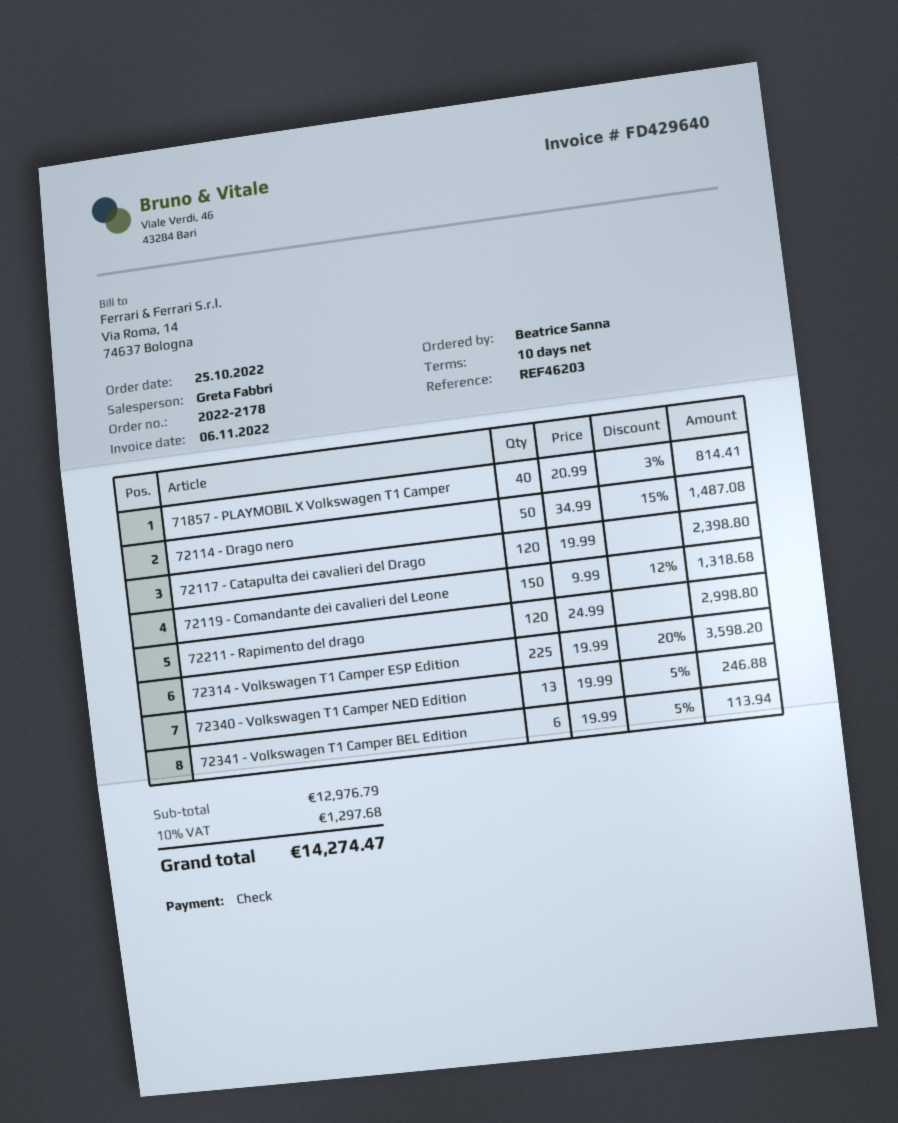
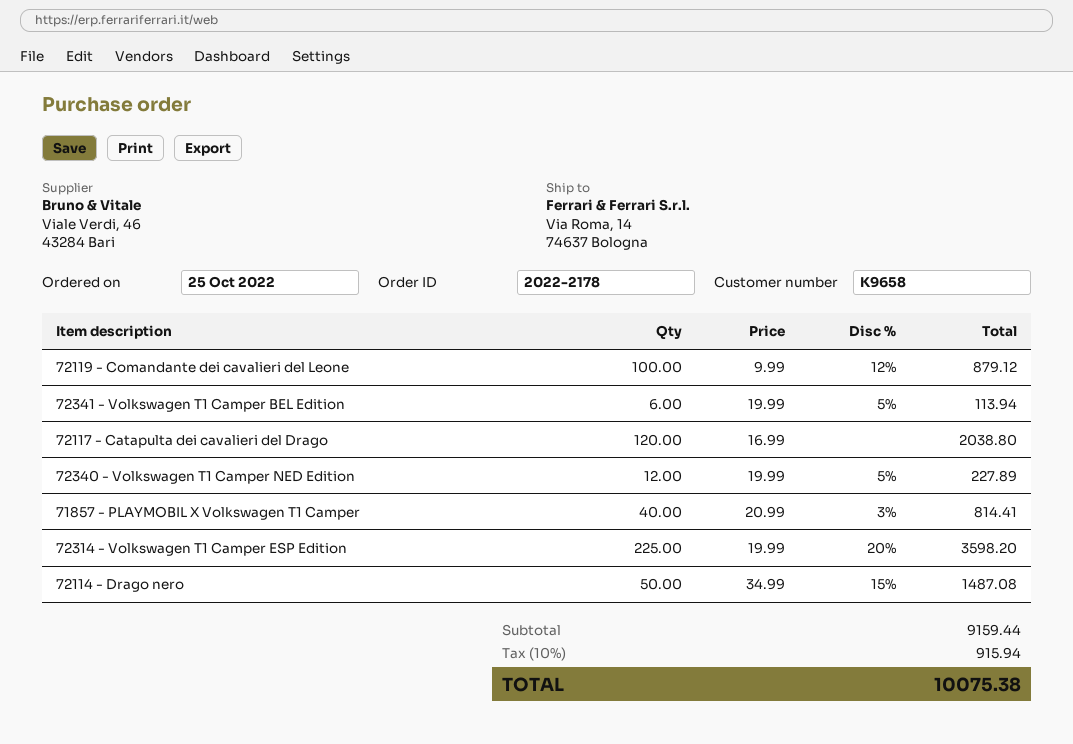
72117 - Catapulta dei cavalieri del Drago: 120 x 19.99 = 2398.80 -> 120 x 16.99 = 2038.80
72119 - Comandante dei cavalieri del Leone: 150 x 9.99 - 12% = 1318.68 -> 100 x 9.99 - 12% = 879.12
72211 - Rapimento del drago: 120 x 24.99 = 2998.80 -> none
72340 - Volkswagen T1 Camper NED Edition: 13 x 19.99 - 5% = 246.88 -> 12 x 19.99 - 5% = 227.89
subtotal: 12976.79 -> 9159.44
tax: 10% = 1297.68 -> 10% = 915.94
total: 14274.47 -> 10075.38

